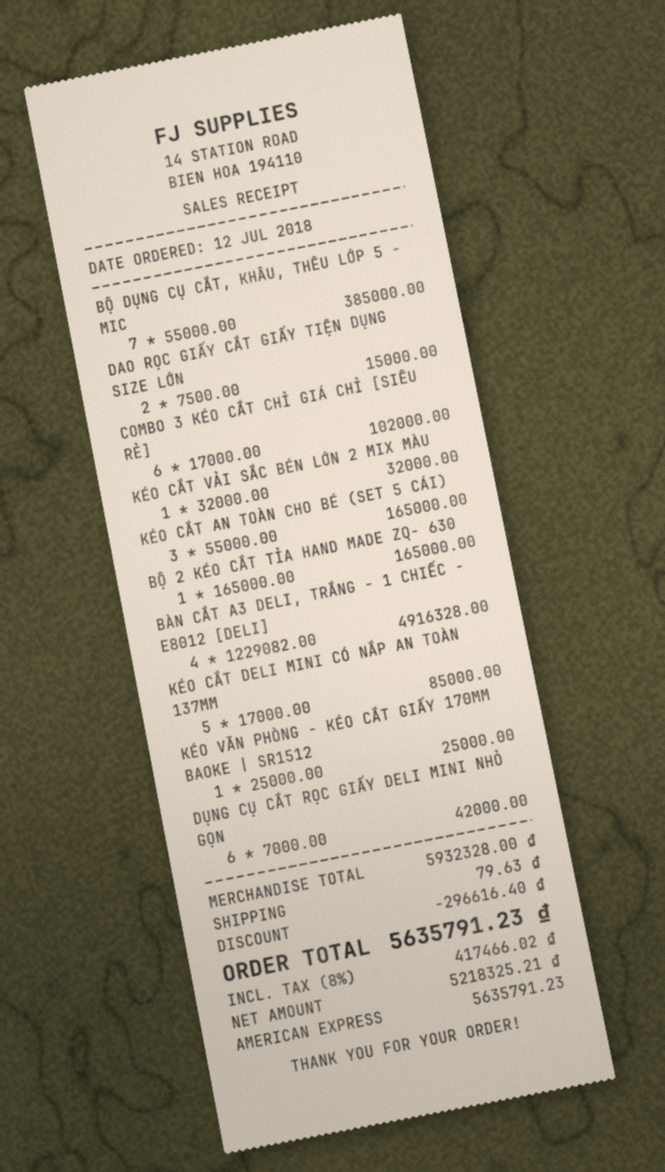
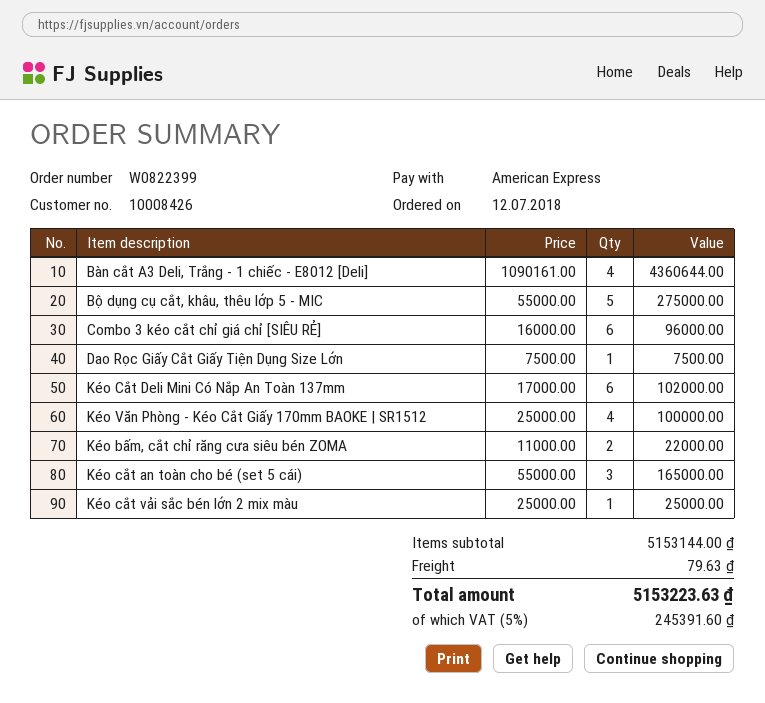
BỘ DỤNG CỤ CẮT, KHÂU, THÊU LỚP 5 - MIC: 7 x 55000.00 = 385000.00 -> 5 x 55000.00 = 275000.00
DAO RỌC GIẤY CẮT GIẤY TIỆN DỤNG SIZE LỚN: 2 x 7500.00 = 15000.00 -> 1 x 7500.00 = 7500.00
COMBO 3 KÉO CẮT CHỈ GIÁ CHỈ [SIÊU RẺ]: 6 x 17000.00 = 102000.00 -> 6 x 16000.00 = 96000.00
KÉO CẮT VẢI SẮC BÉN LỚN 2 MIX MÀU: 1 x 32000.00 = 32000.00 -> 1 x 25000.00 = 25000.00
BỘ 2 KÉO CẮT TỈA HAND MADE ZQ- 630: 1 x 165000.00 = 165000.00 -> none
BÀN CẮT A3 DELI, TRẮNG - 1 CHIẾC - E8012 [DELI]: 4 x 1229082.00 = 4916328.00 -> 4 x 1090161.00 = 4360644.00
KÉO CẮT DELI MINI CÓ NẮP AN TOÀN 137MM: 5 x 17000.00 = 85000.00 -> 6 x 17000.00 = 102000.00
KÉO VĂN PHÒNG - KÉO CẮT GIẤY 170MM BAOKE | SR1512: 1 x 25000.00 = 25000.00 -> 4 x 25000.00 = 100000.00
DỤNG CỤ CẮT RỌC GIẤY DELI MINI NHỎ GỌN: 6 x 7000.00 = 42000.00 -> none
Kéo bấm, cắt chỉ răng cưa siêu bén ZOMA: none -> 2 x 11000.00 = 22000.00
subtotal: 5932328.00 -> 5153144.00
discount: 296616.40 -> none
tax: 8% = 417466.02 -> 5% = 245391.60
total: 5635791.23 -> 5153223.63

